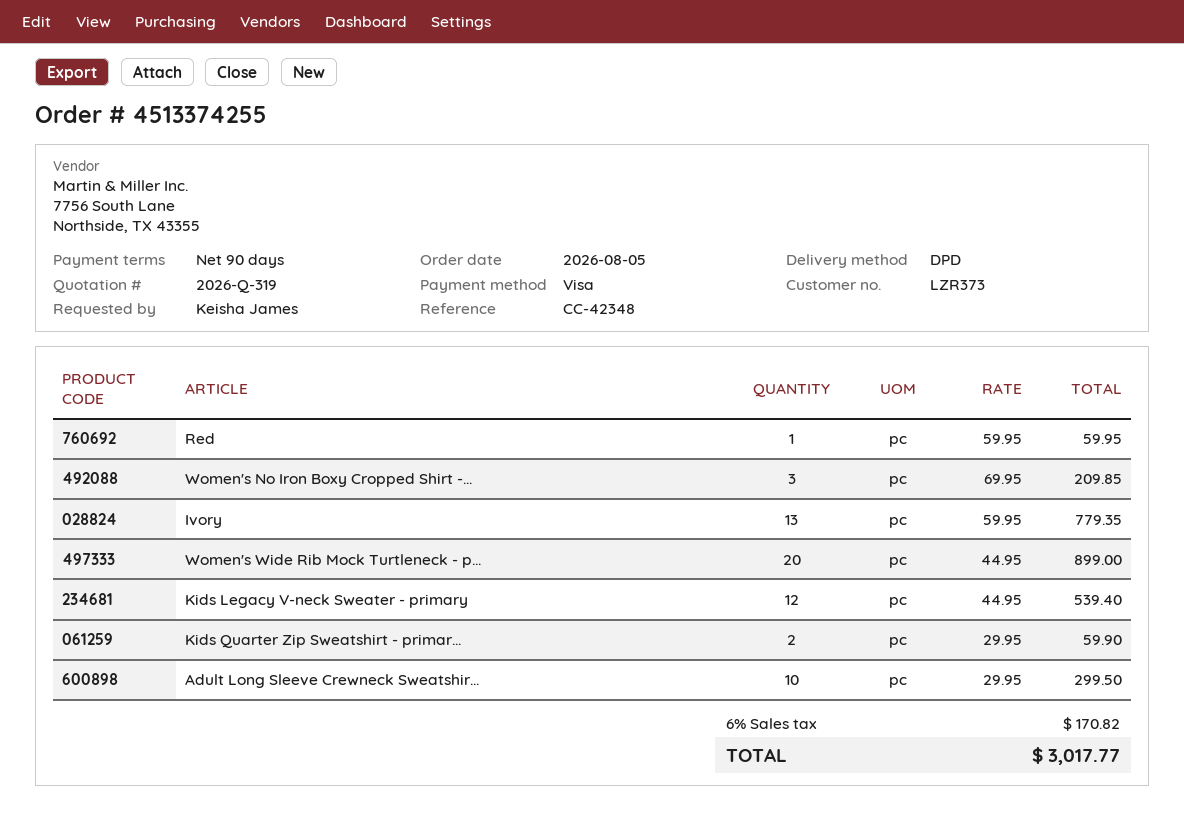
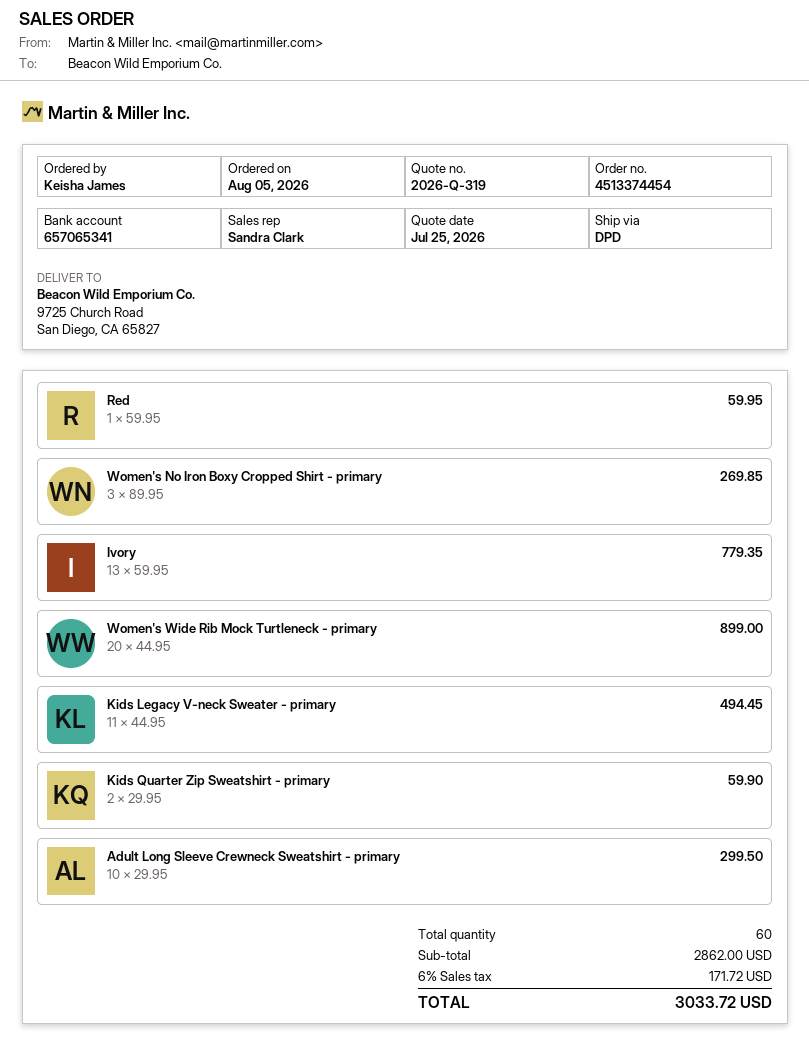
order number: 4513374255 -> 4513374454
Women's No Iron Boxy Cropped Shirt -...: 3 x 69.95 = 209.85 -> 3 x 89.95 = 269.85
Kids Legacy V-neck Sweater - primary: 12 x 44.95 = 539.40 -> 11 x 44.95 = 494.45
tax: 6% = 170.82 -> 6% = 171.72
total: 3017.77 -> 3033.72

